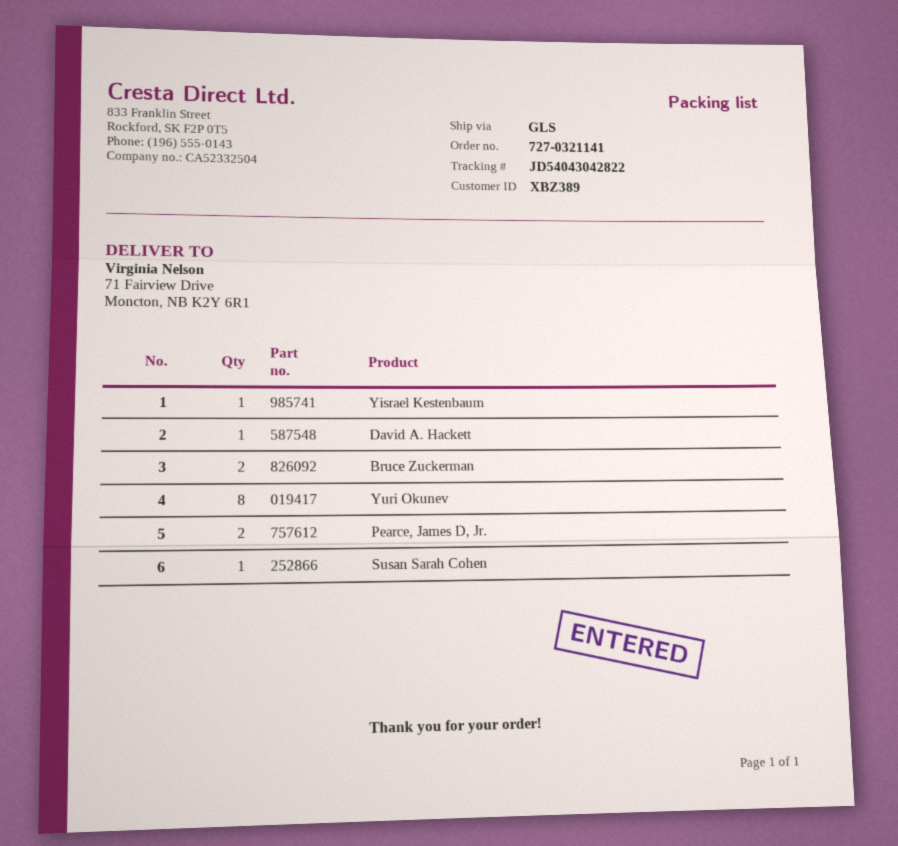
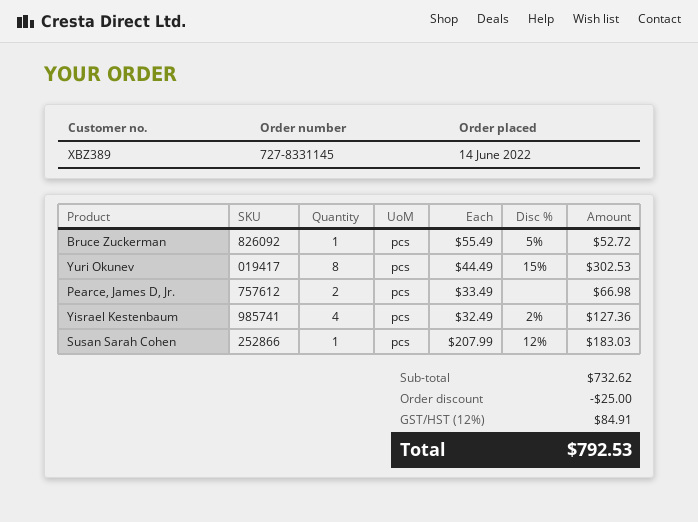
order number: 727-0321141 -> 727-8331145
Yisrael Kestenbaum: 1 -> 4
David A. Hackett: 1 -> none
Bruce Zuckerman: 2 -> 1

